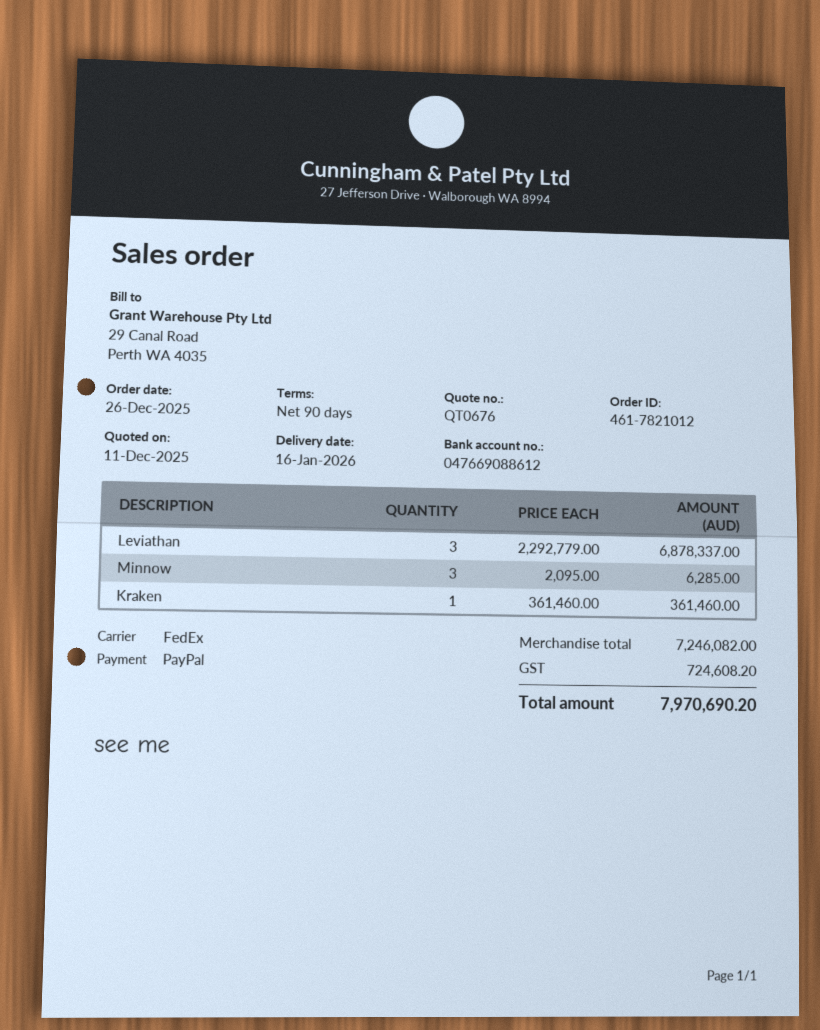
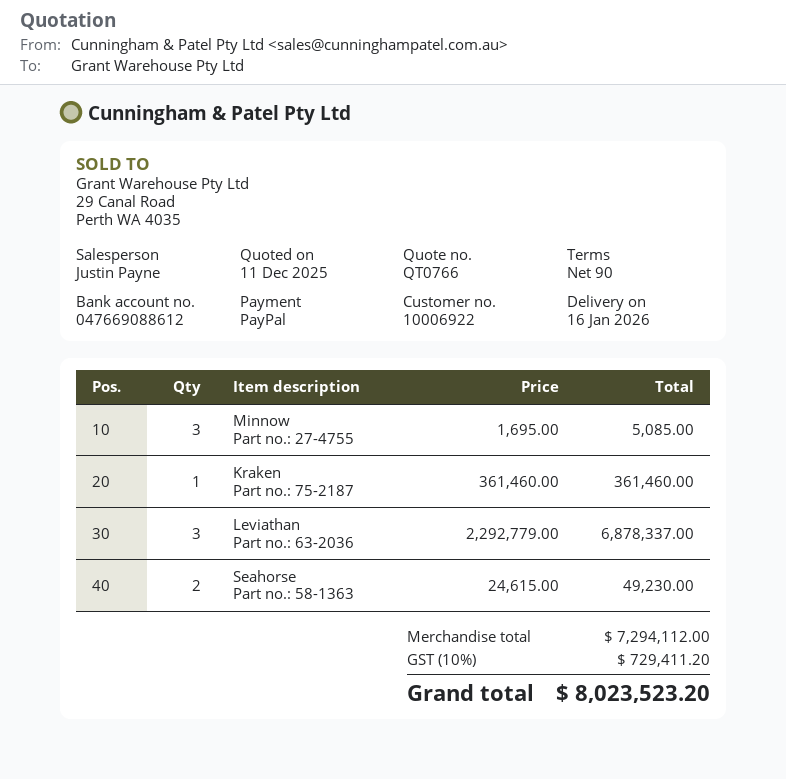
quote number: QT0676 -> QT0766
Minnow: 3 x 2095.00 = 6285.00 -> 3 x 1695.00 = 5085.00
Seahorse: none -> 2 x 24615.00 = 49230.00
subtotal: 7246082.00 -> 7294112.00
tax: 724608.20 -> 729411.20
total: 7970690.20 -> 8023523.20

